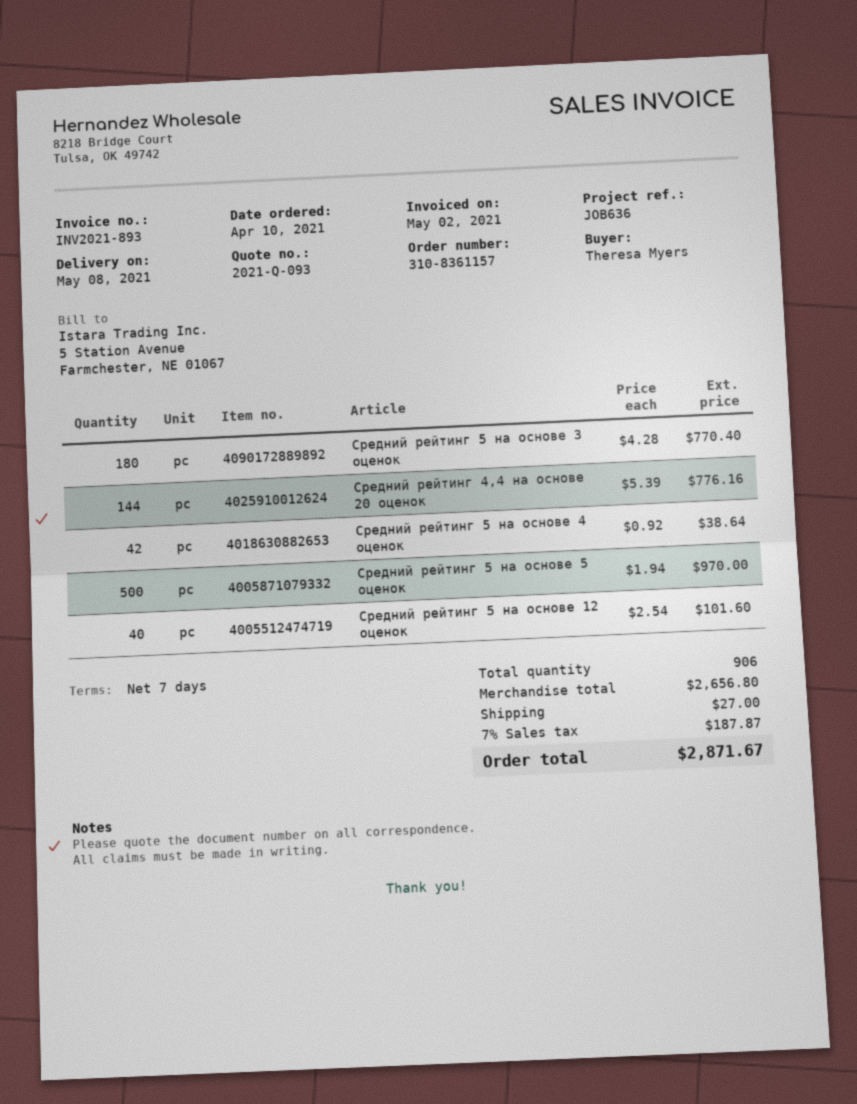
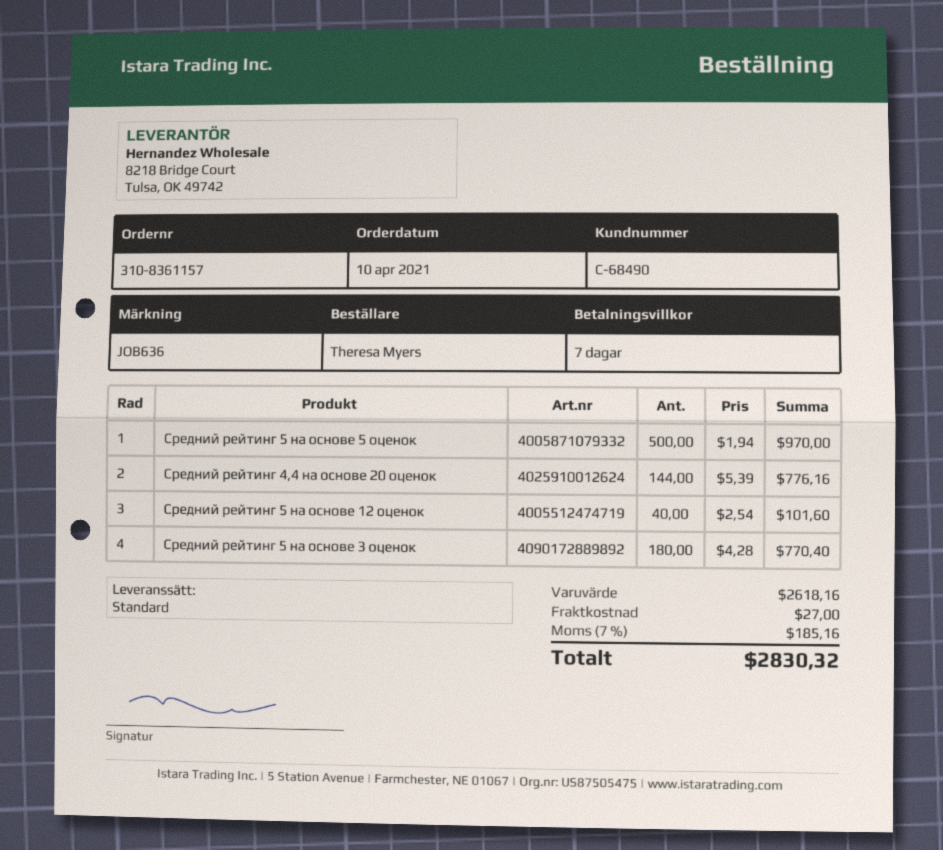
Средний рейтинг 5 на основе 4 оценок: 42 x 0.92 = 38.64 -> none
subtotal: 2656.80 -> 2618.16
tax: 7% = 187.87 -> 7% = 185.16
total: 2871.67 -> 2830.32

